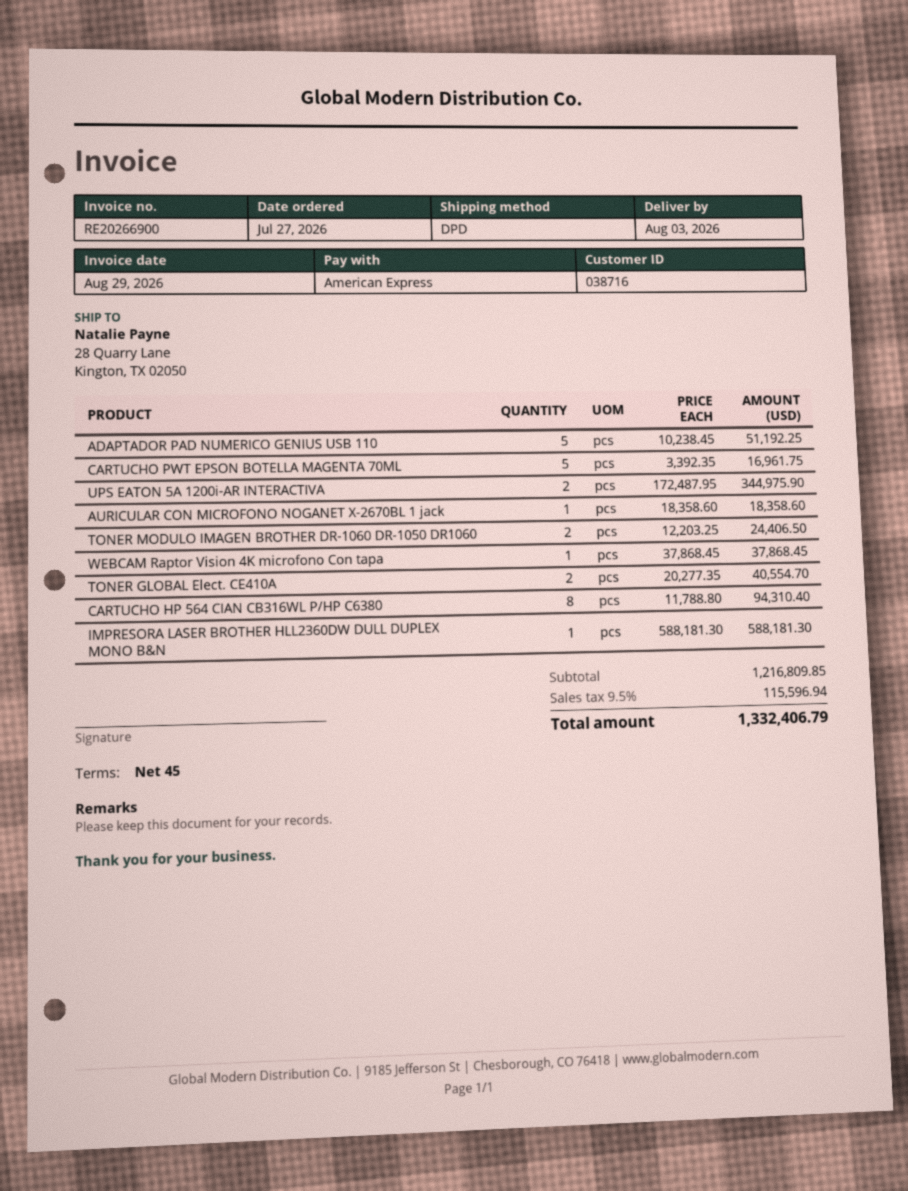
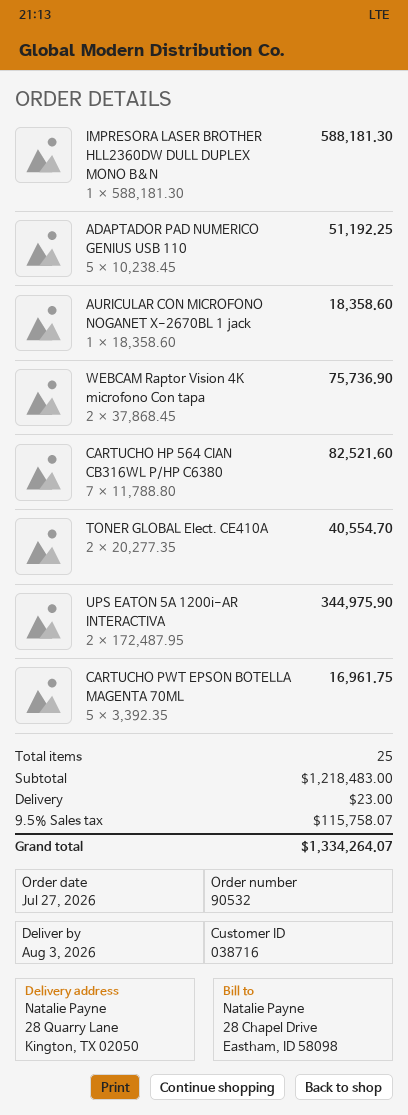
TONER MODULO IMAGEN BROTHER DR-1060 DR-1050 DR1060: 2 x 12203.25 = 24406.50 -> none
WEBCAM Raptor Vision 4K microfono Con tapa: 1 x 37868.45 = 37868.45 -> 2 x 37868.45 = 75736.90
CARTUCHO HP 564 CIAN CB316WL P/HP C6380: 8 x 11788.80 = 94310.40 -> 7 x 11788.80 = 82521.60
subtotal: 1216809.85 -> 1218483.00
shipping: none -> 23.00
tax: 9.5% = 115596.94 -> 9.5% = 115758.07
total: 1332406.79 -> 1334264.07

